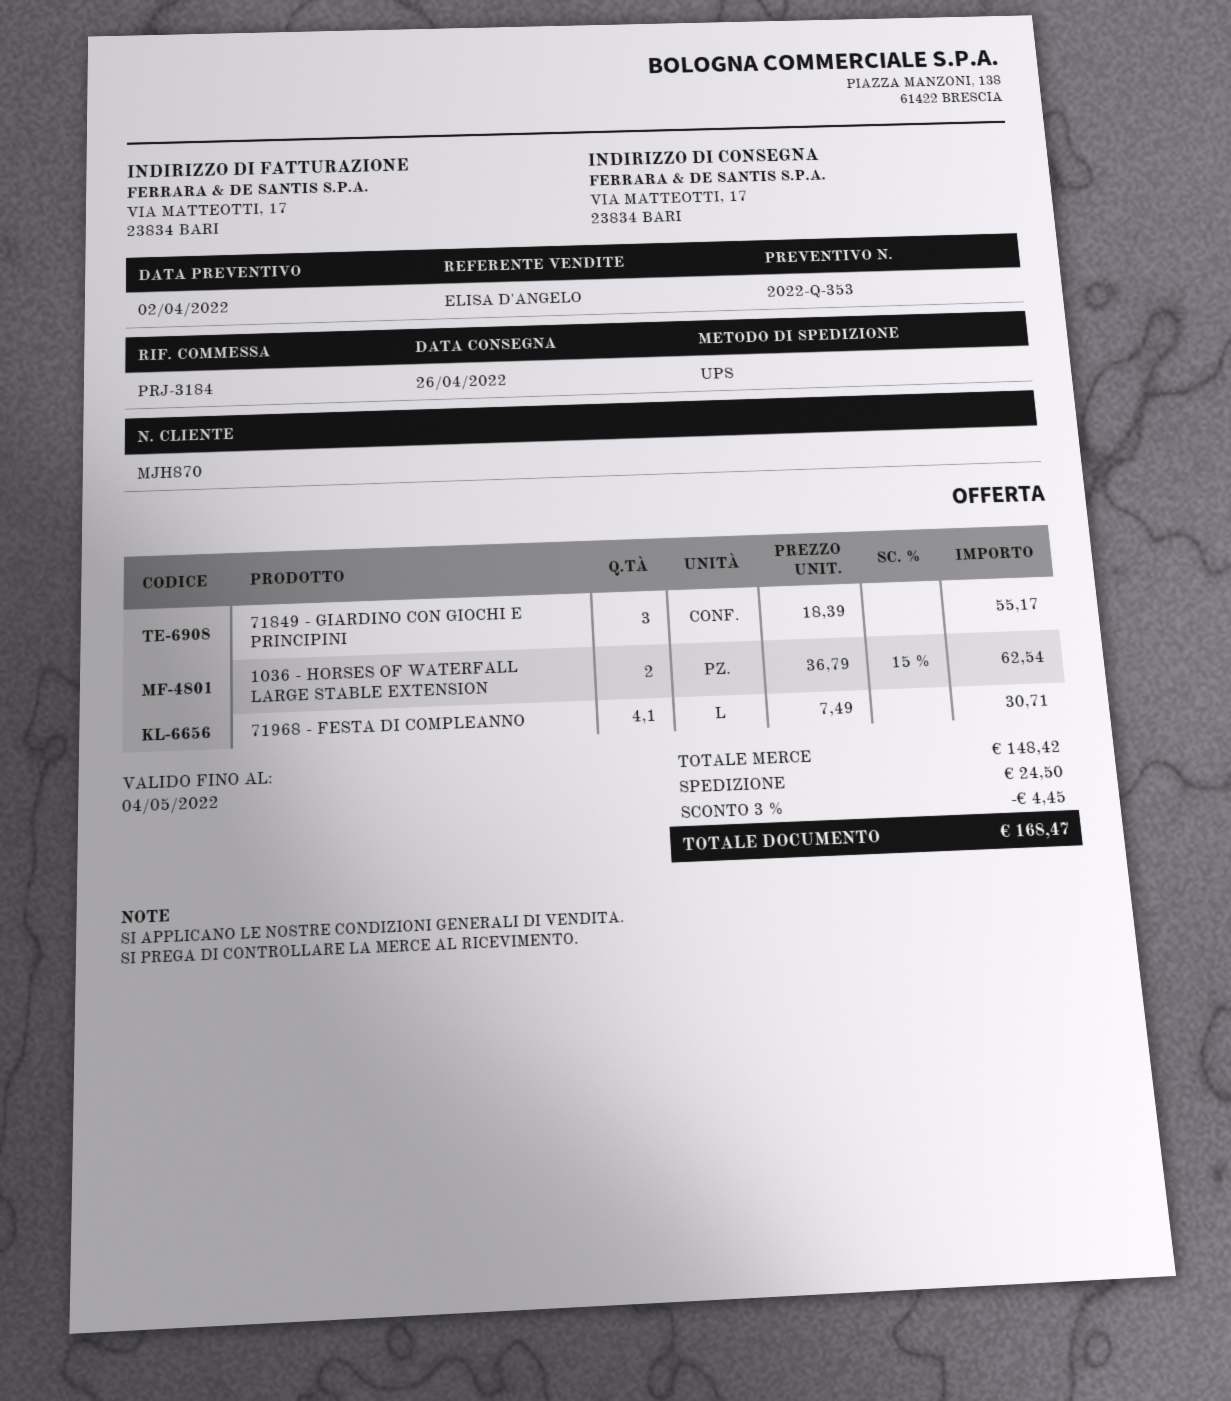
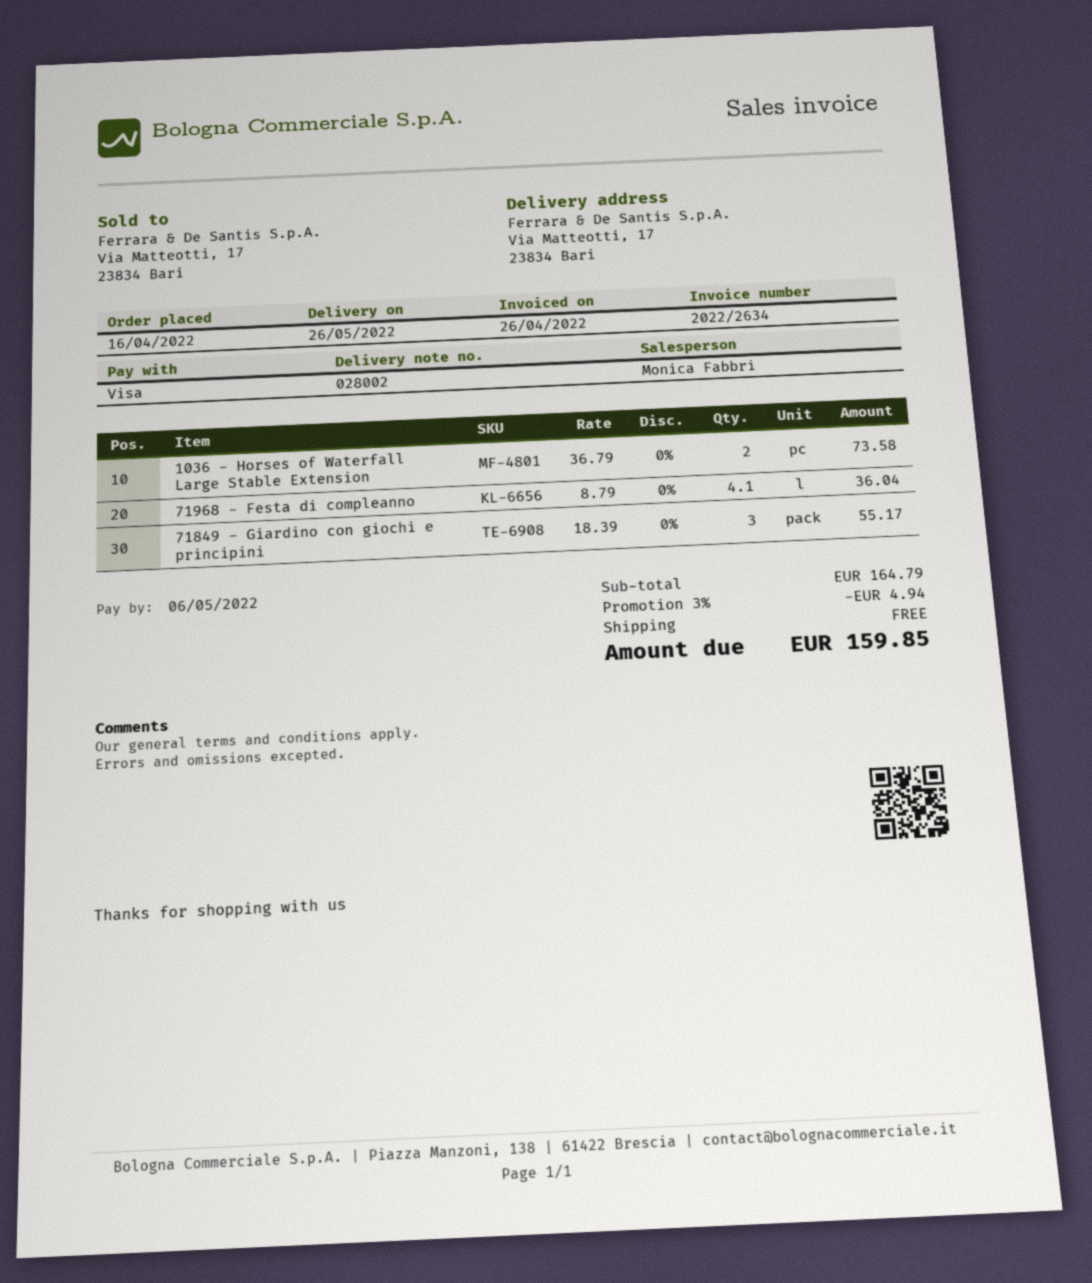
delivery date: 2022-04-26 -> 2022-05-26
sales rep: ELISA D'ANGELO -> Monica Fabbri
1036 - HORSES OF WATERFALL LARGE STABLE EXTENSION: 2 x 36.79 - 15% = 62.54 -> 2 x 36.79 = 73.58
71968 - FESTA DI COMPLEANNO: 4.1 x 7.49 = 30.71 -> 4.1 x 8.79 = 36.04
subtotal: 148.42 -> 164.79
discount: 3% = 4.45 -> 3% = 4.94
shipping: 24.50 -> 0.00
total: 168.47 -> 159.85

